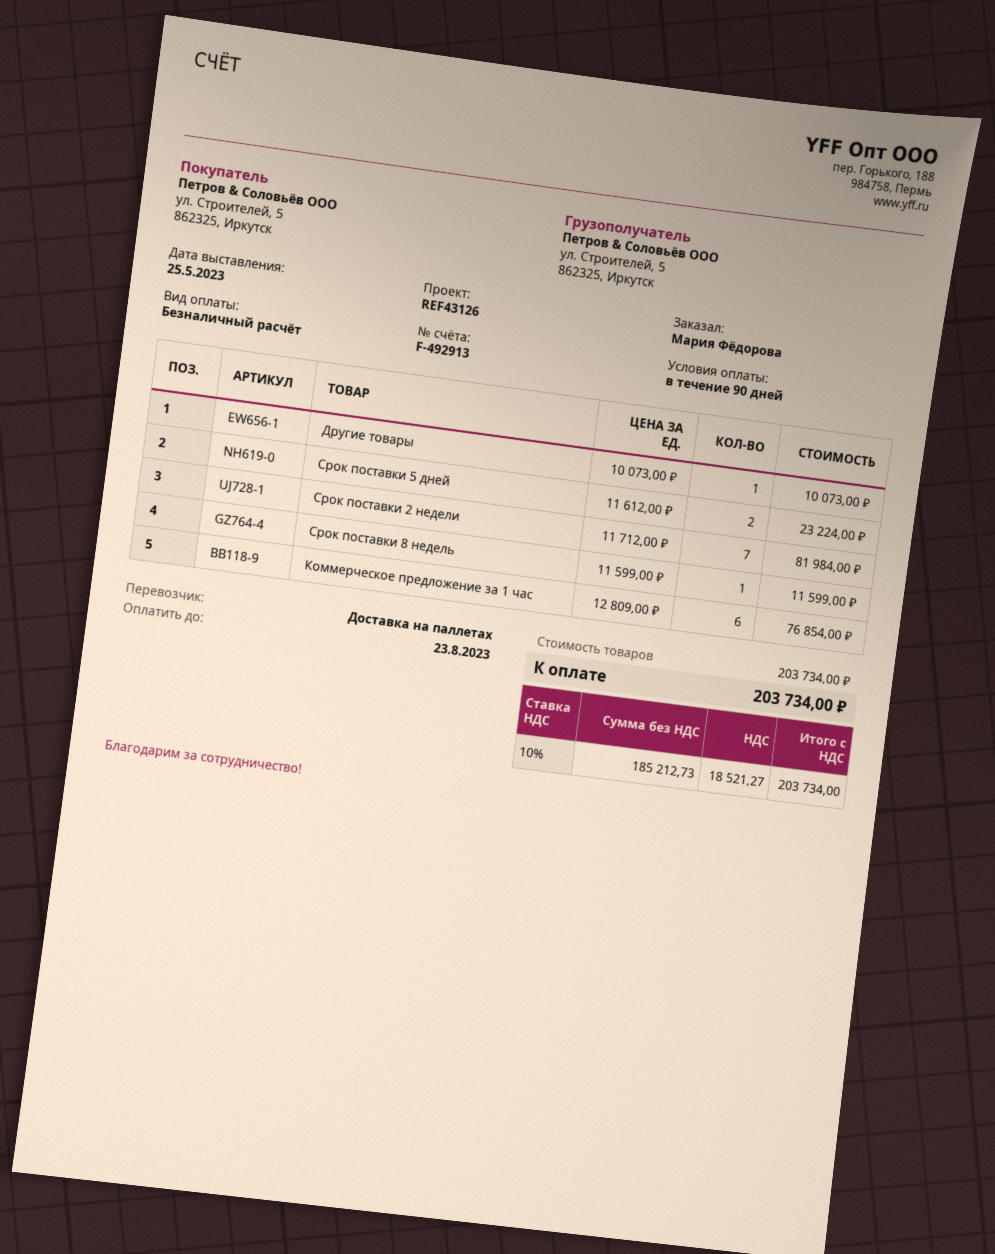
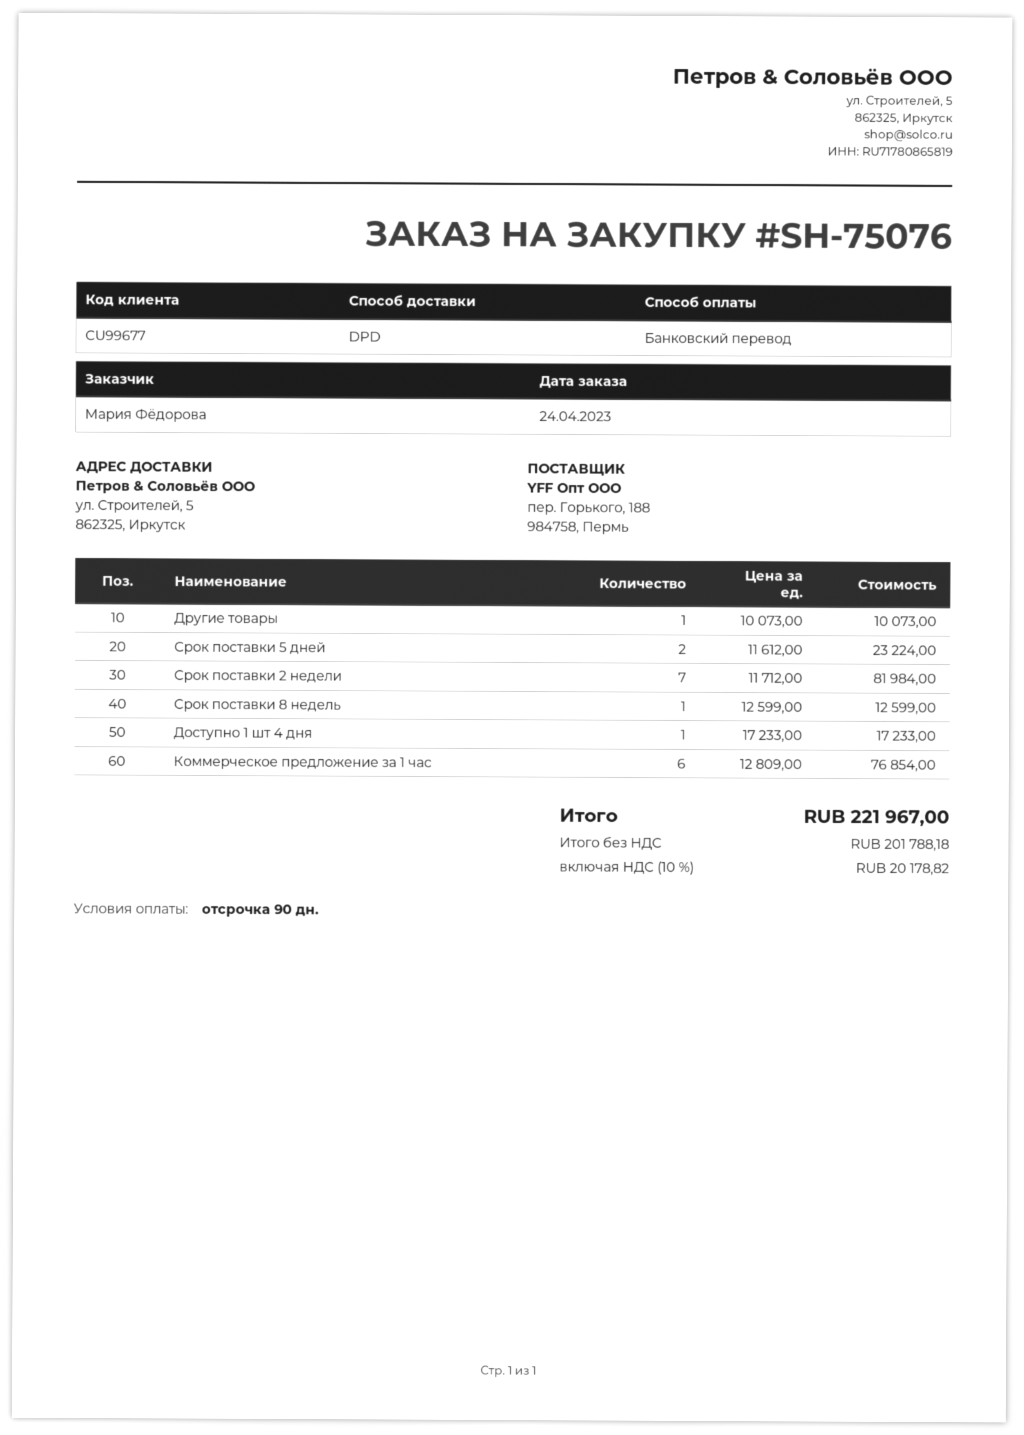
shipping method: pallet freight -> DPD
Срок поставки 8 недель: 1 x 11599.00 = 11599.00 -> 1 x 12599.00 = 12599.00
Доступно 1 шт 4 дня: none -> 1 x 17233.00 = 17233.00
net: 185212.73 -> 201788.18
tax: 10% = 18521.27 -> 10% = 20178.82
total: 203734.00 -> 221967.00

